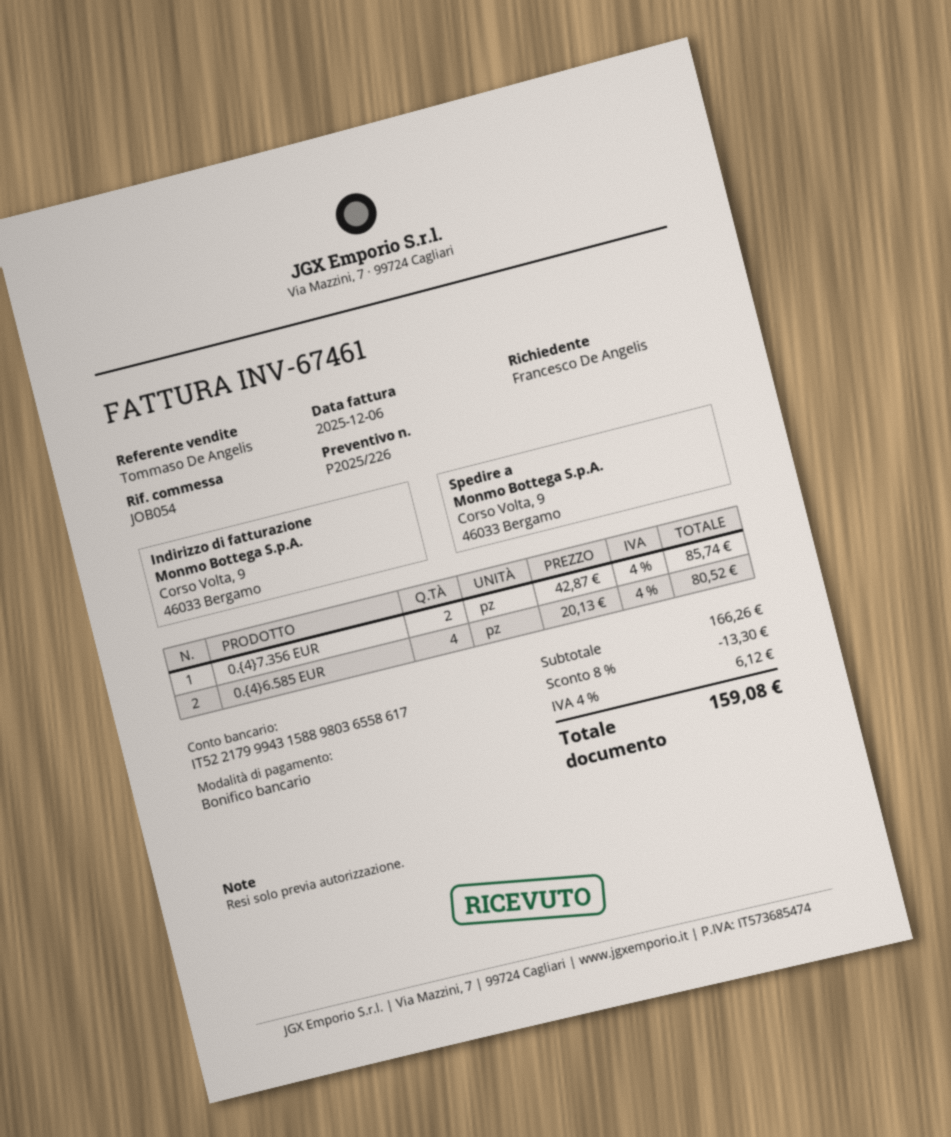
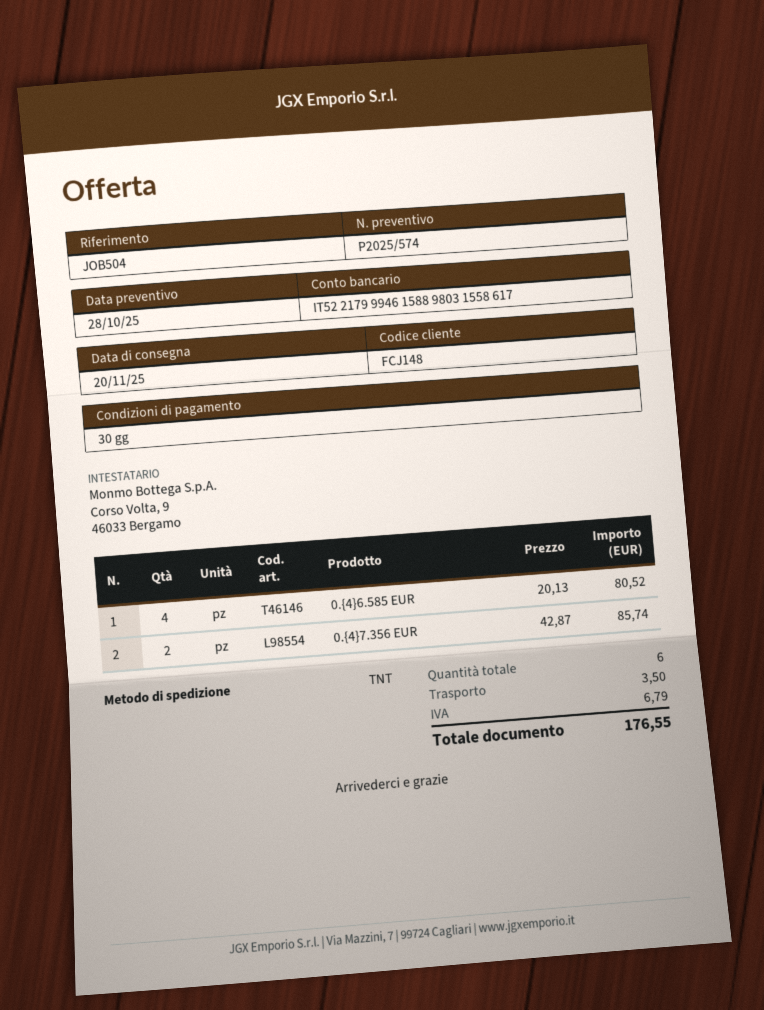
quote number: P2025/226 -> P2025/574
reference: JOB054 -> JOB504
bank account: IT5221799943158898036558617 -> IT5221799946158898031558617
discount: 8% = 13.30 -> none
shipping: none -> 3.50
tax: 6.12 -> 6.79
total: 159.08 -> 176.55

